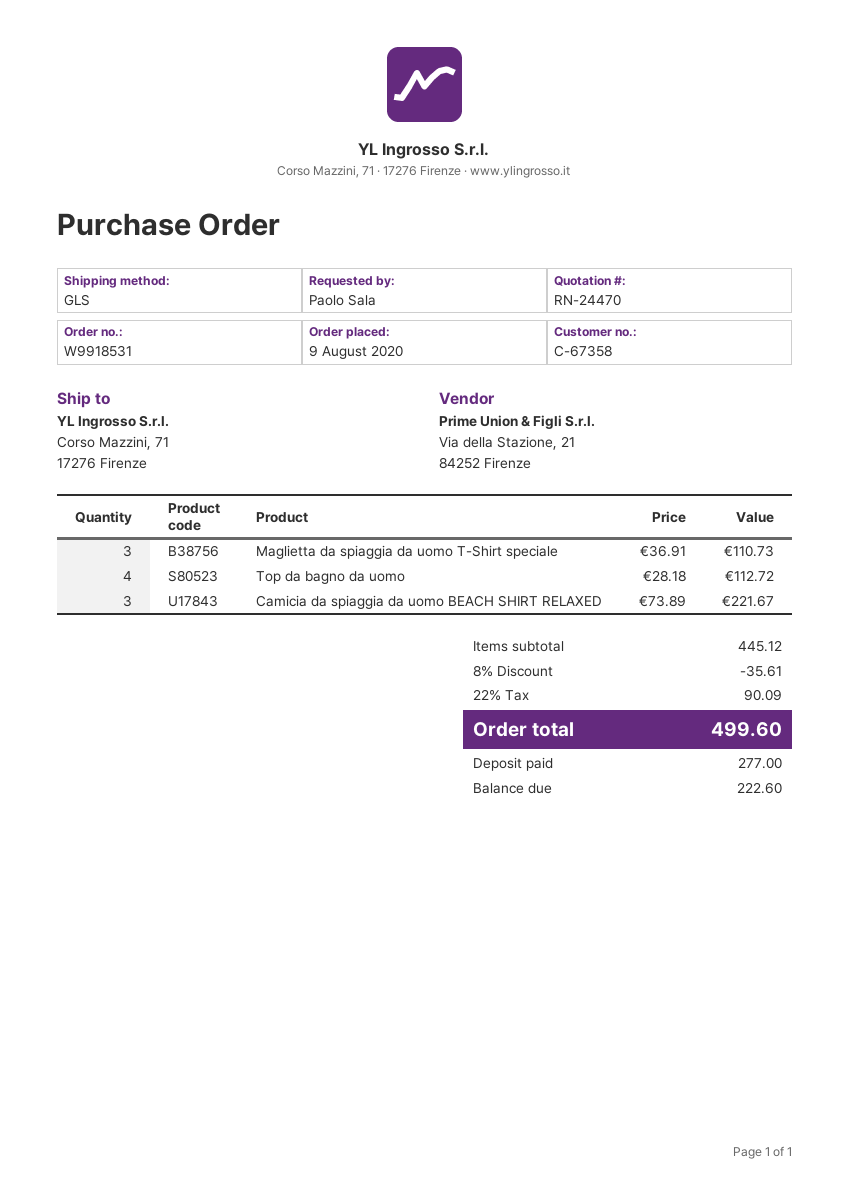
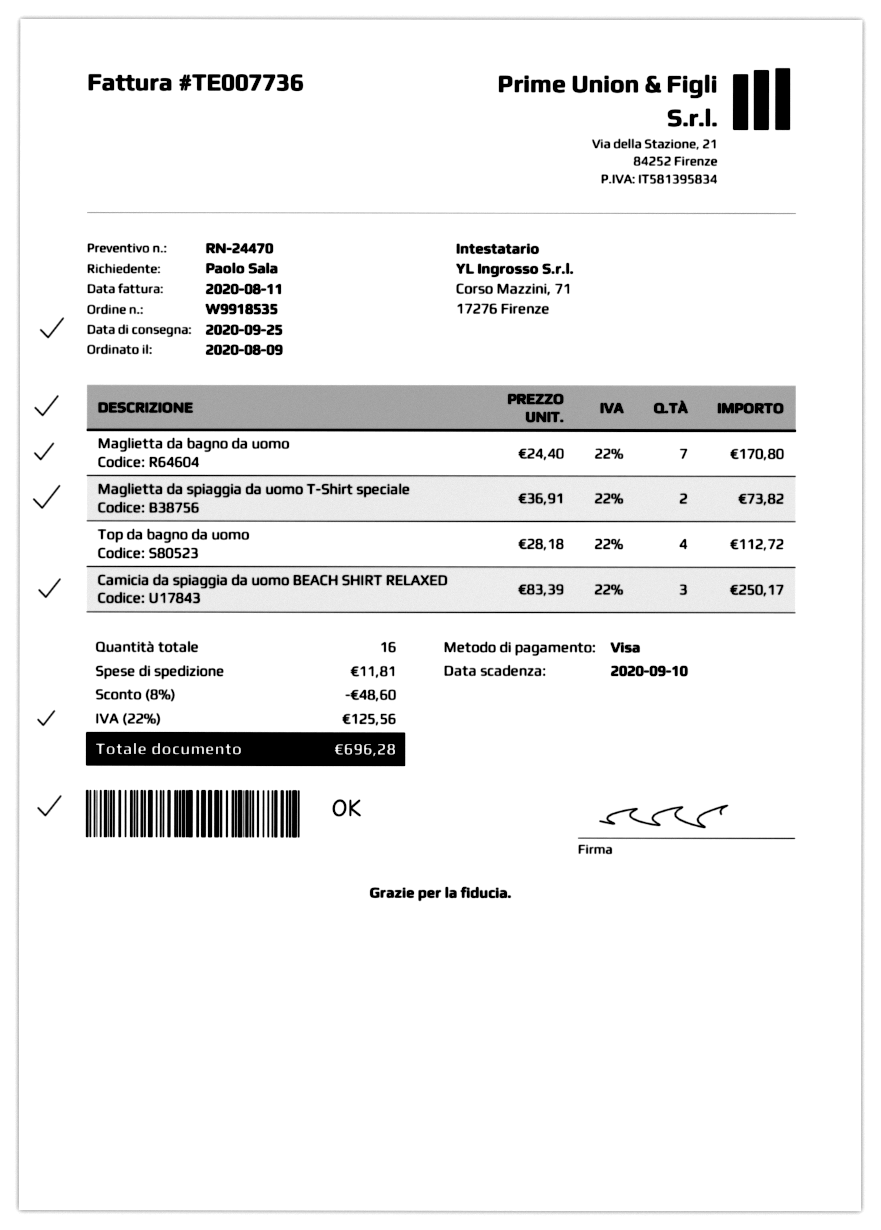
order number: W9918531 -> W9918535
Maglietta da spiaggia da uomo T-Shirt speciale: 3 x 36.91 = 110.73 -> 2 x 36.91 = 73.82
Camicia da spiaggia da uomo BEACH SHIRT RELAXED: 3 x 73.89 = 221.67 -> 3 x 83.39 = 250.17
Maglietta da bagno da uomo: none -> 7 x 24.40 = 170.80
discount: 8% = 35.61 -> 8% = 48.60
shipping: none -> 11.81
tax: 22% = 90.09 -> 22% = 125.56
total: 499.60 -> 696.28

